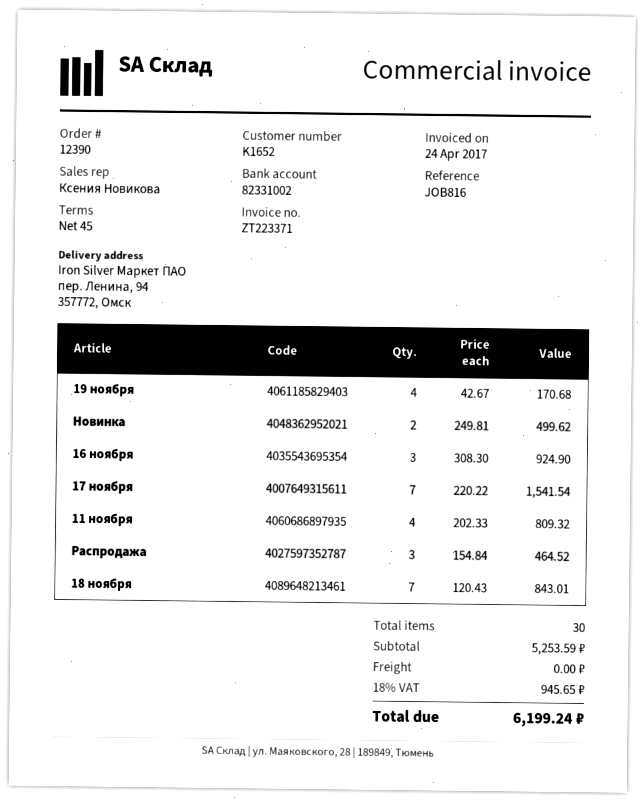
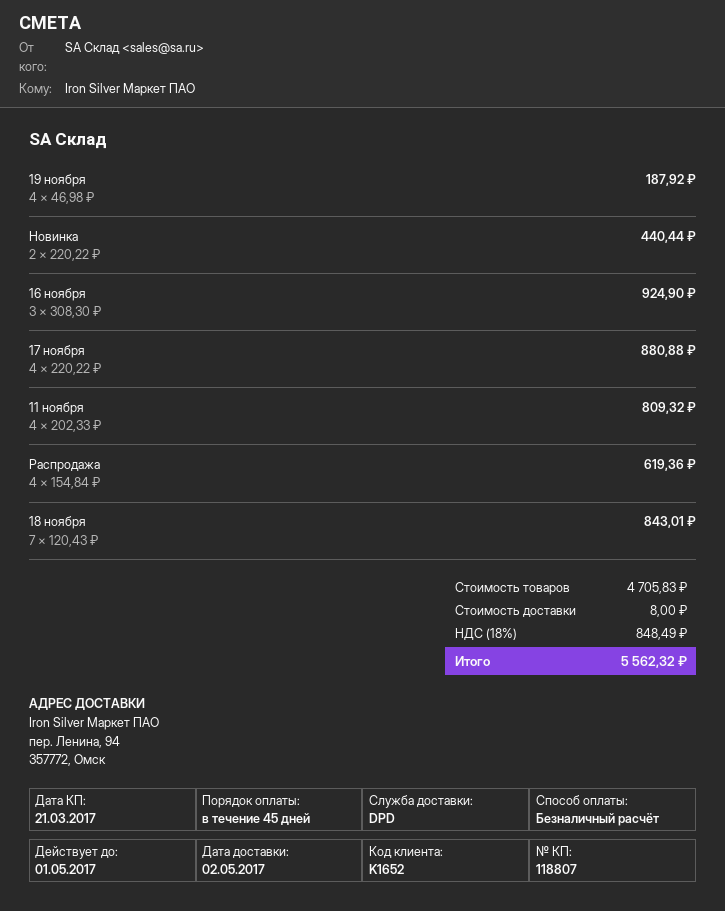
19 ноября: 4 x 42.67 = 170.68 -> 4 x 46.98 = 187.92
Новинка: 2 x 249.81 = 499.62 -> 2 x 220.22 = 440.44
17 ноября: 7 x 220.22 = 1541.54 -> 4 x 220.22 = 880.88
Распродажа: 3 x 154.84 = 464.52 -> 4 x 154.84 = 619.36
subtotal: 5253.59 -> 4705.83
shipping: 0.00 -> 8.00
tax: 18% = 945.65 -> 18% = 848.49
total: 6199.24 -> 5562.32

